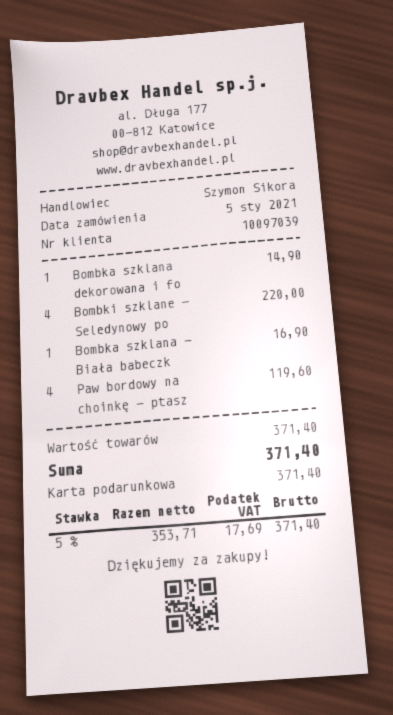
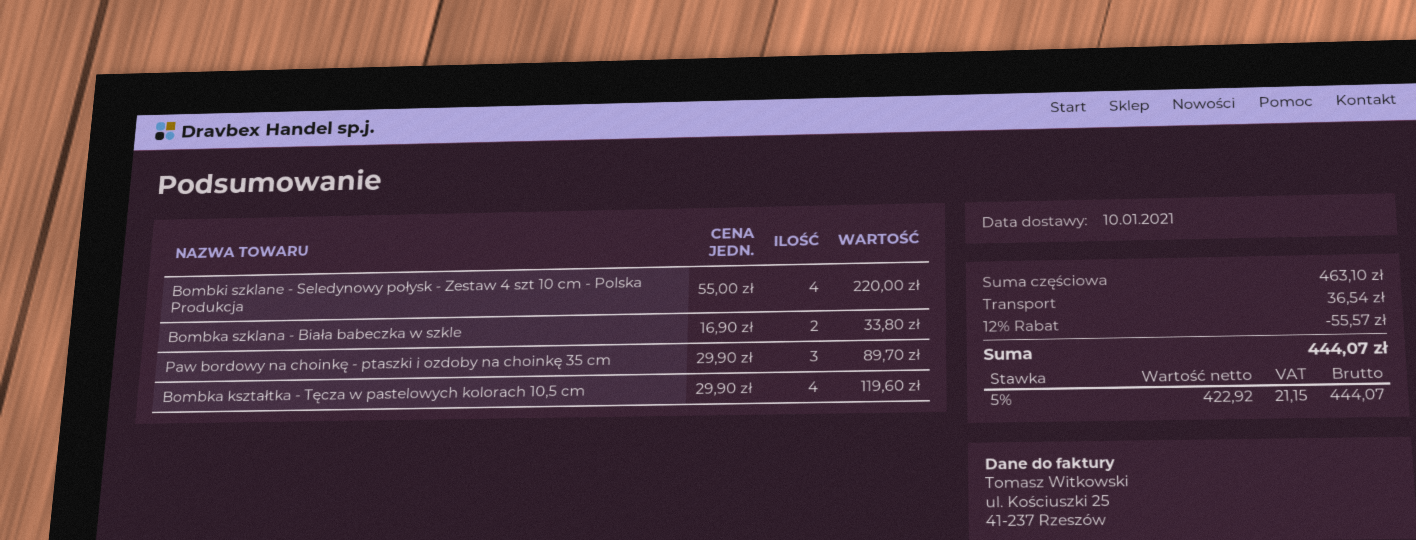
Bombka szklana dekorowana i fo: 1 for 14.90 -> none
Bombka szklana - Biała babeczk: 1 for 16.90 -> 2 for 33.80
Paw bordowy na choinkę - ptasz: 4 for 119.60 -> 3 for 89.70
Bombka kształtka - Tęcza w pastelowych kolorach 10,5 cm: none -> 4 for 119.60
subtotal: 371.40 -> 463.10
discount: none -> 12% = 55.57
shipping: none -> 36.54
net: 353.71 -> 422.92
tax: 5% = 17.69 -> 5% = 21.15
total: 371.40 -> 444.07

